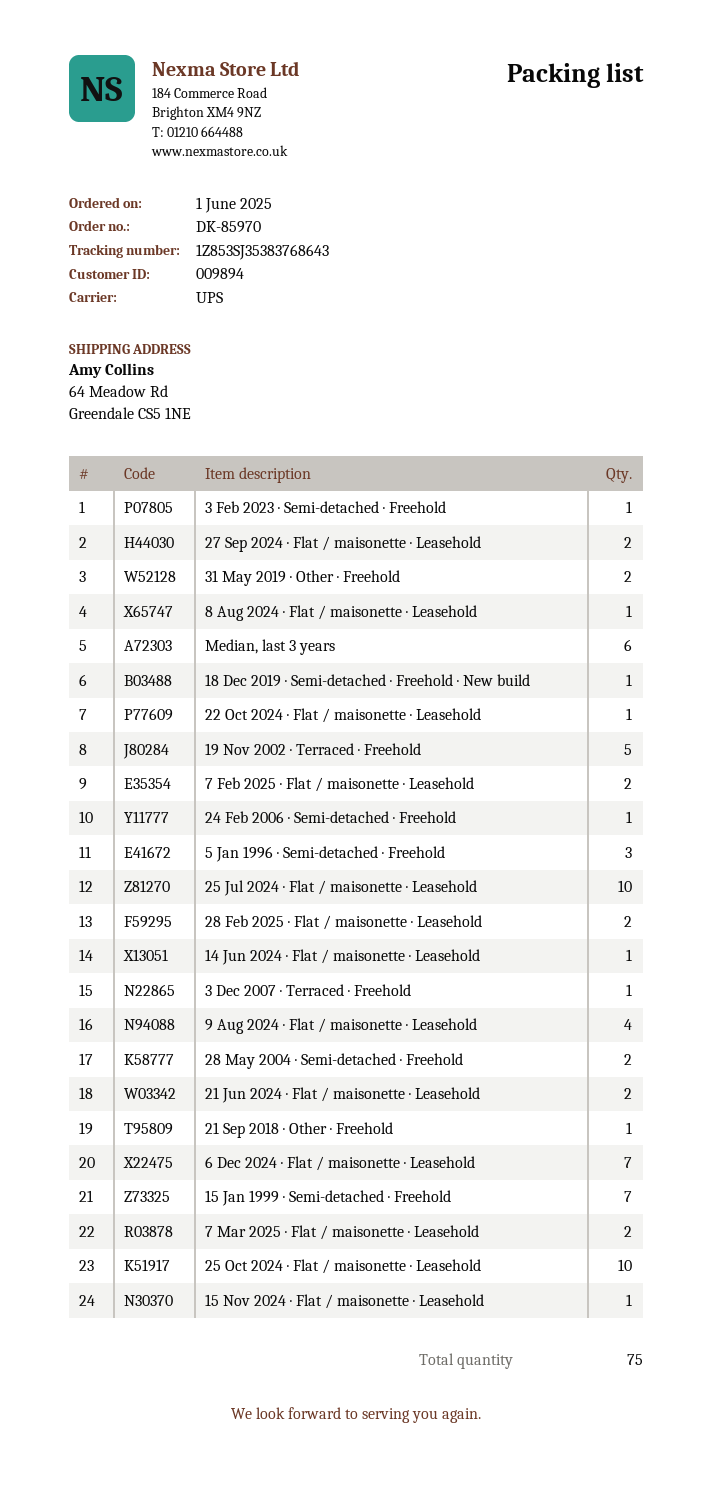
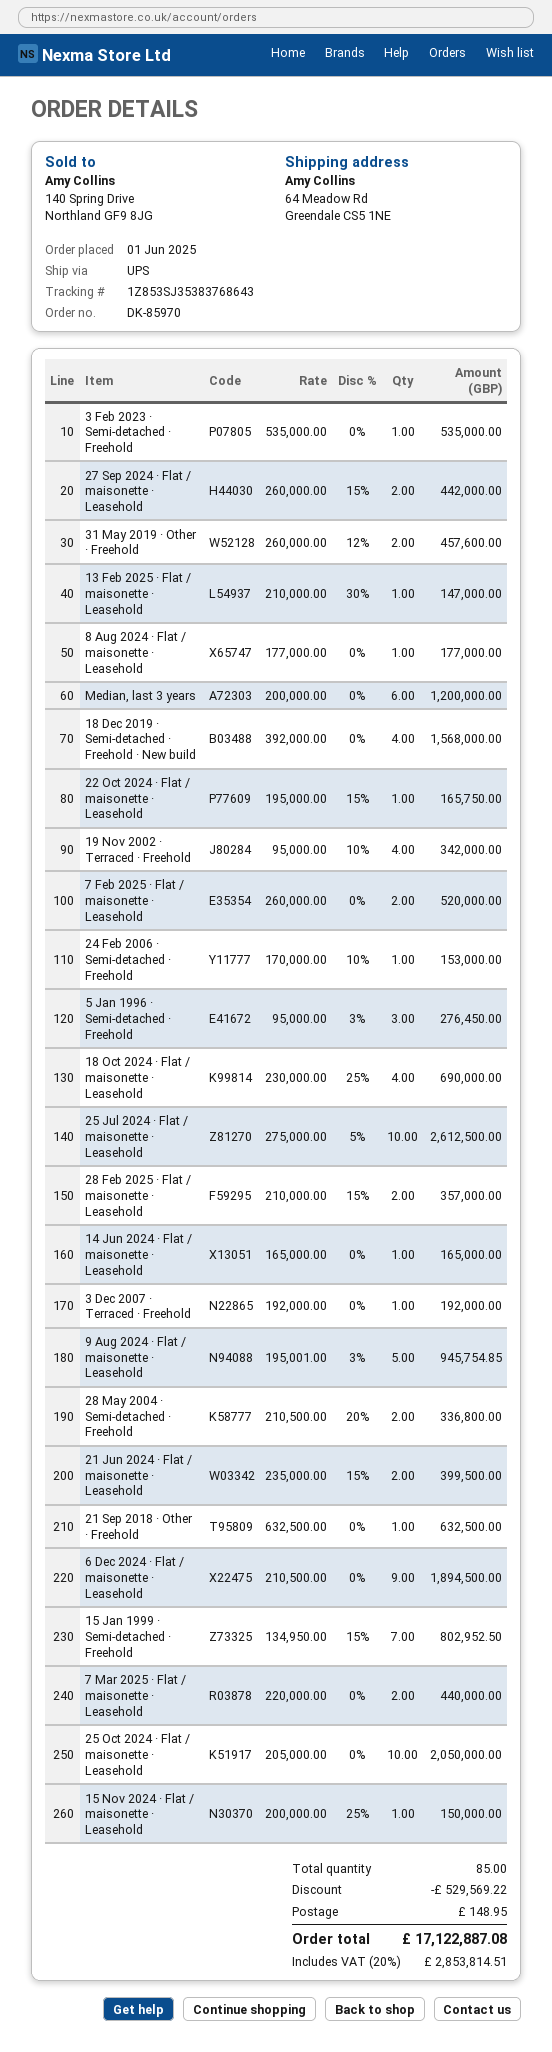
18 Dec 2019 · Semi-detached · Freehold · New build: 1 -> 4
19 Nov 2002 · Terraced · Freehold: 5 -> 4
9 Aug 2024 · Flat / maisonette · Leasehold: 4 -> 5
6 Dec 2024 · Flat / maisonette · Leasehold: 7 -> 9
13 Feb 2025 · Flat / maisonette · Leasehold: none -> 1
18 Oct 2024 · Flat / maisonette · Leasehold: none -> 4
total quantity: 75 -> 85

